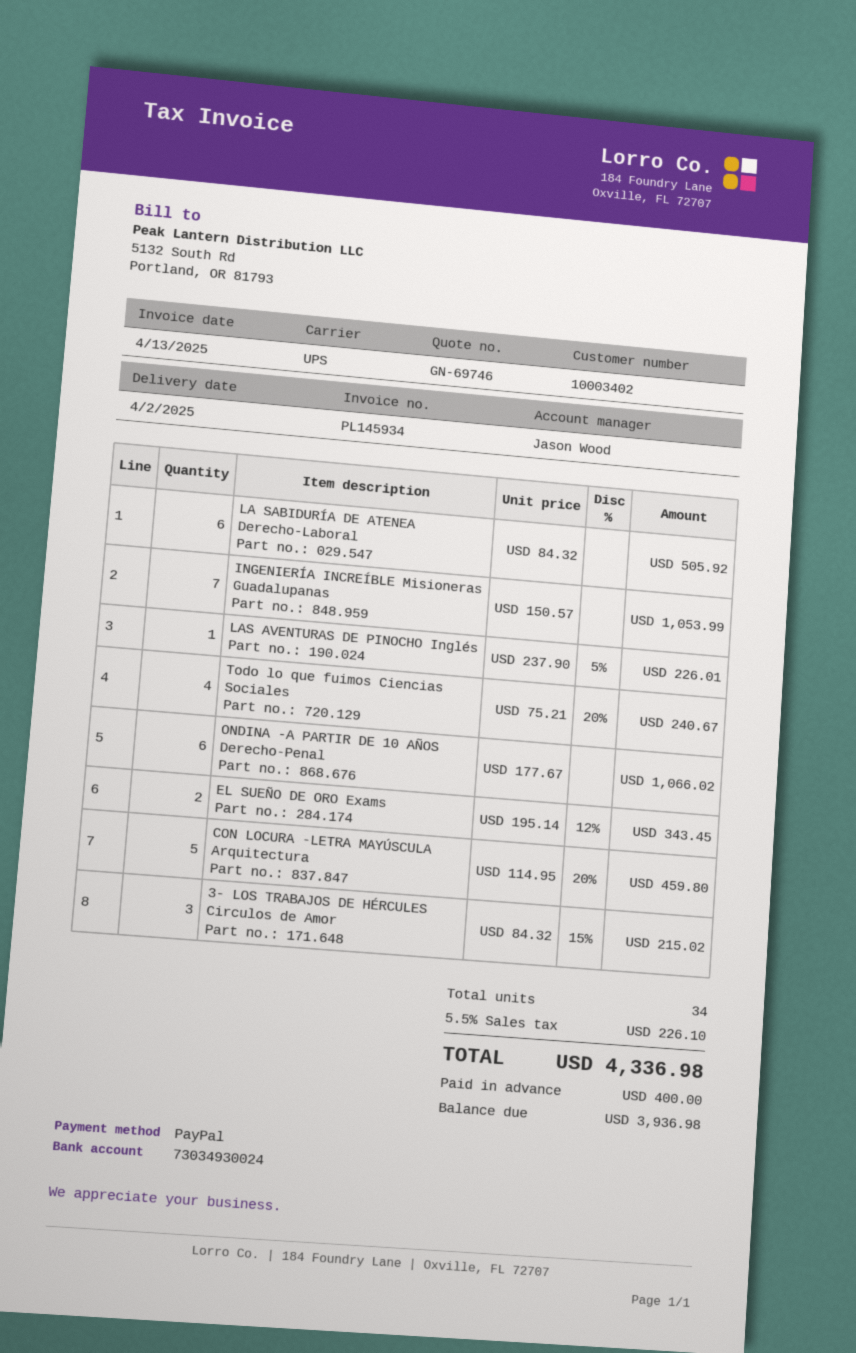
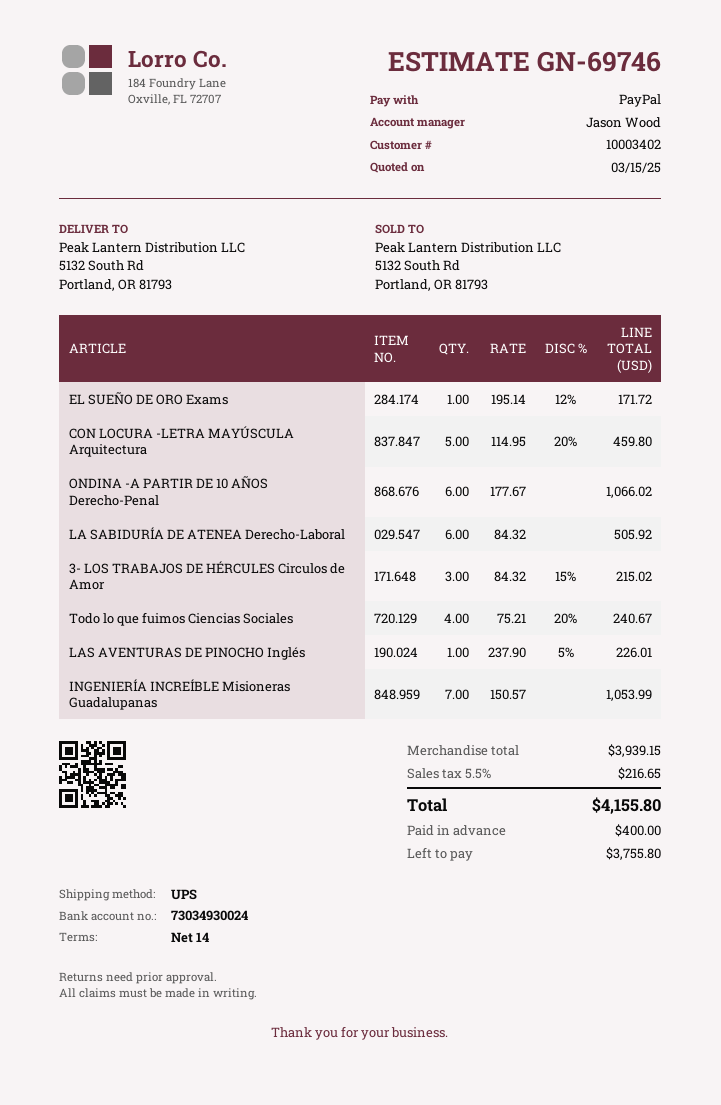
EL SUEÑO DE ORO Exams: 2 x 195.14 - 12% = 343.45 -> 1 x 195.14 - 12% = 171.72
tax: 5.5% = 226.10 -> 5.5% = 216.65
total: 4336.98 -> 4155.80
balance: 3936.98 -> 3755.80

